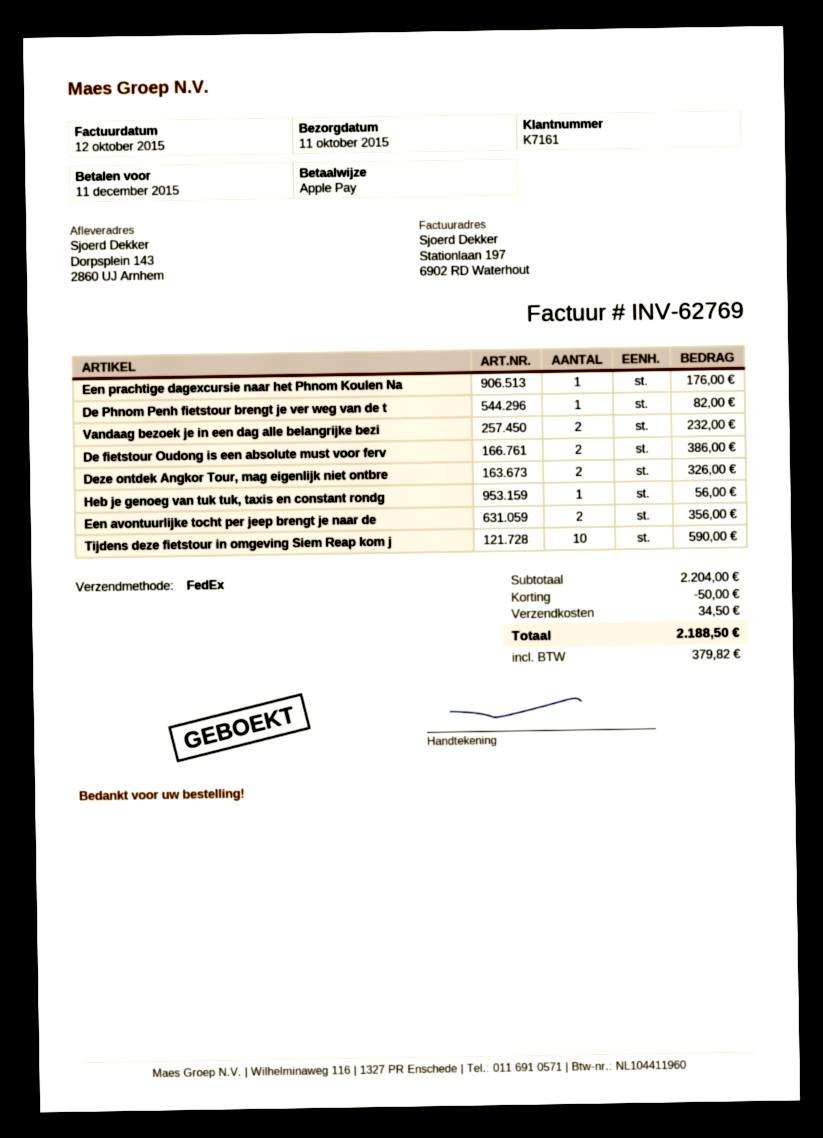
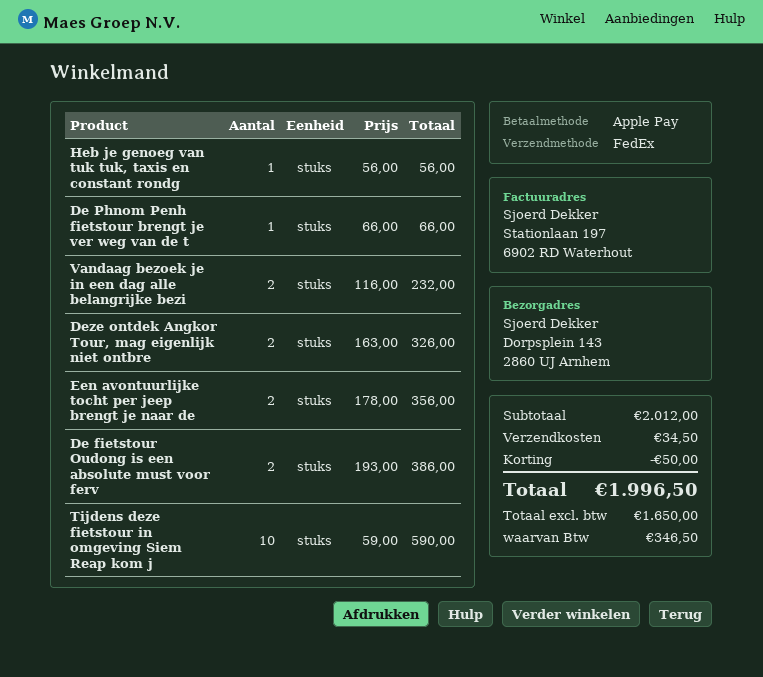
Een prachtige dagexcursie naar het Phnom Koulen Na: 1 for 176.00 -> none
De Phnom Penh fietstour brengt je ver weg van de t: 1 for 82.00 -> 1 for 66.00
subtotal: 2204.00 -> 2012.00
tax: 379.82 -> 346.50
total: 2188.50 -> 1996.50

